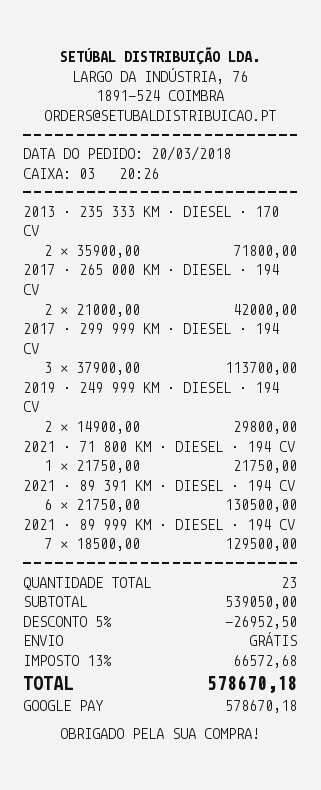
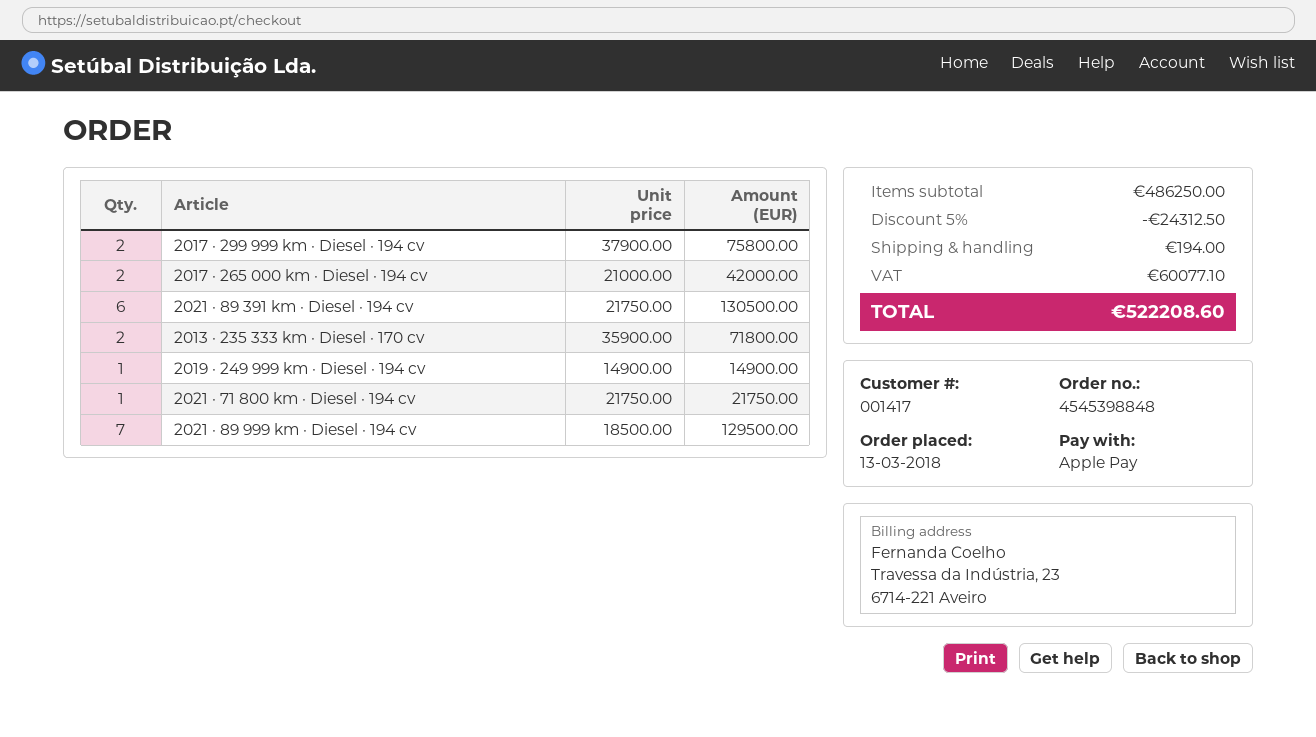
order date: 2018-03-20 -> 2018-03-13
payment method: Google Pay -> Apple Pay
2017 · 299 999 KM · DIESEL · 194 CV: 3 x 37900.00 = 113700.00 -> 2 x 37900.00 = 75800.00
2019 · 249 999 KM · DIESEL · 194 CV: 2 x 14900.00 = 29800.00 -> 1 x 14900.00 = 14900.00
subtotal: 539050.00 -> 486250.00
discount: 5% = 26952.50 -> 5% = 24312.50
shipping: 0.00 -> 194.00
tax: 66572.68 -> 60077.10
total: 578670.18 -> 522208.60

